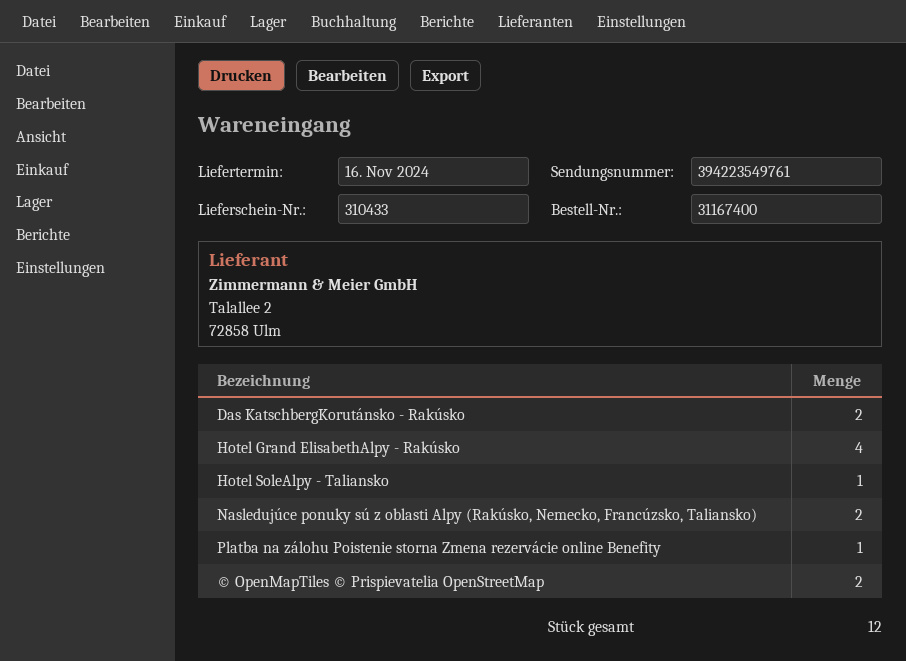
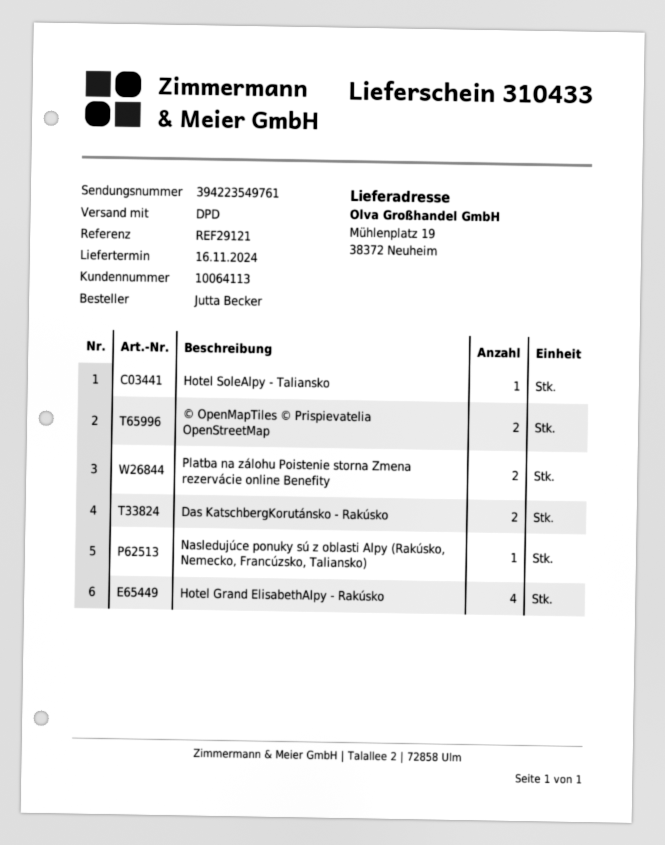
Nasledujúce ponuky sú z oblasti Alpy (Rakúsko, Nemecko, Francúzsko, Taliansko): 2 -> 1
Platba na zálohu Poistenie storna Zmena rezervácie online Benefity: 1 -> 2

